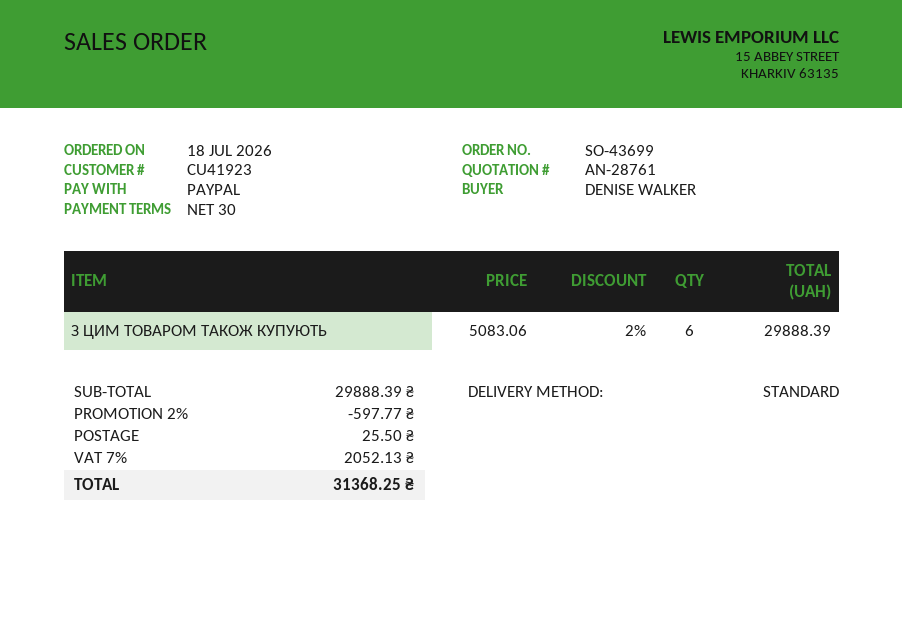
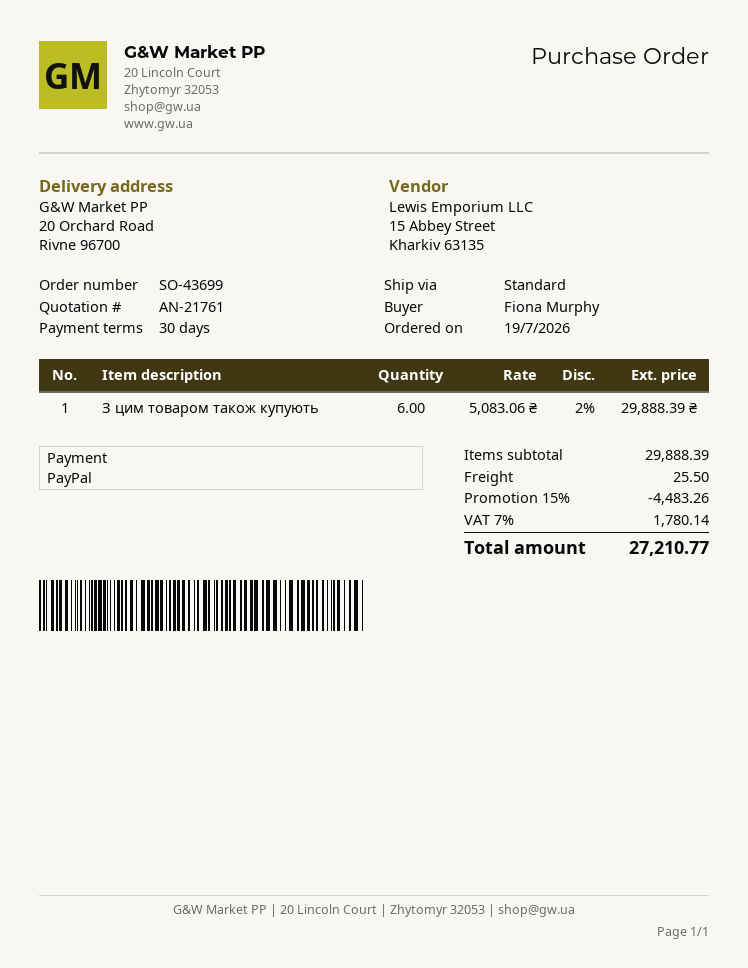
quote number: AN-28761 -> AN-21761
order date: 2026-07-18 -> 2026-07-19
ordered by: DENISE WALKER -> Fiona Murphy
discount: 2% = 597.77 -> 15% = 4483.26
tax: 7% = 2052.13 -> 7% = 1780.14
total: 31368.25 -> 27210.77

